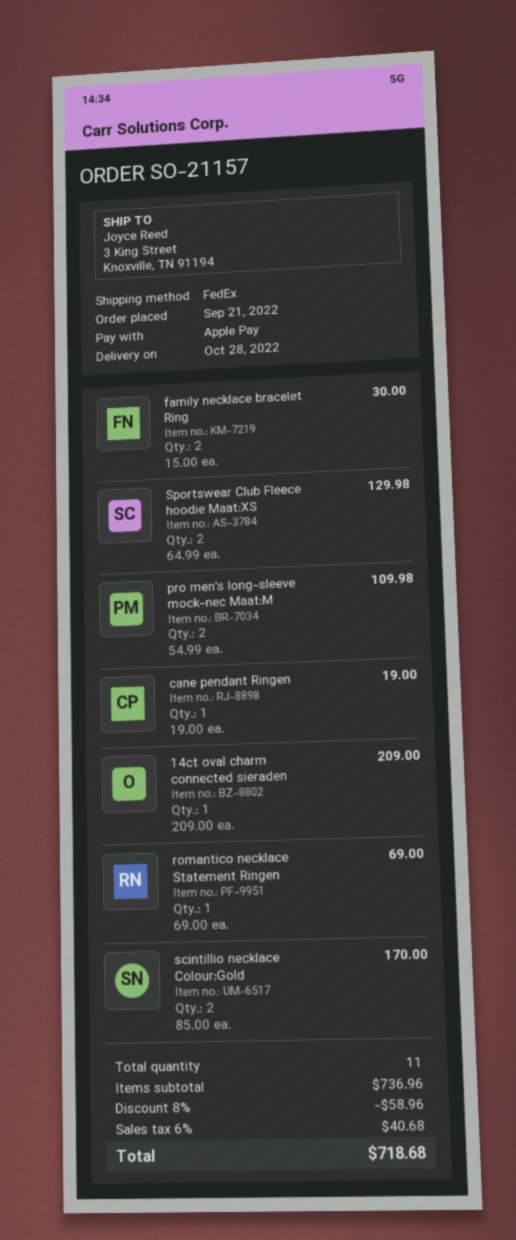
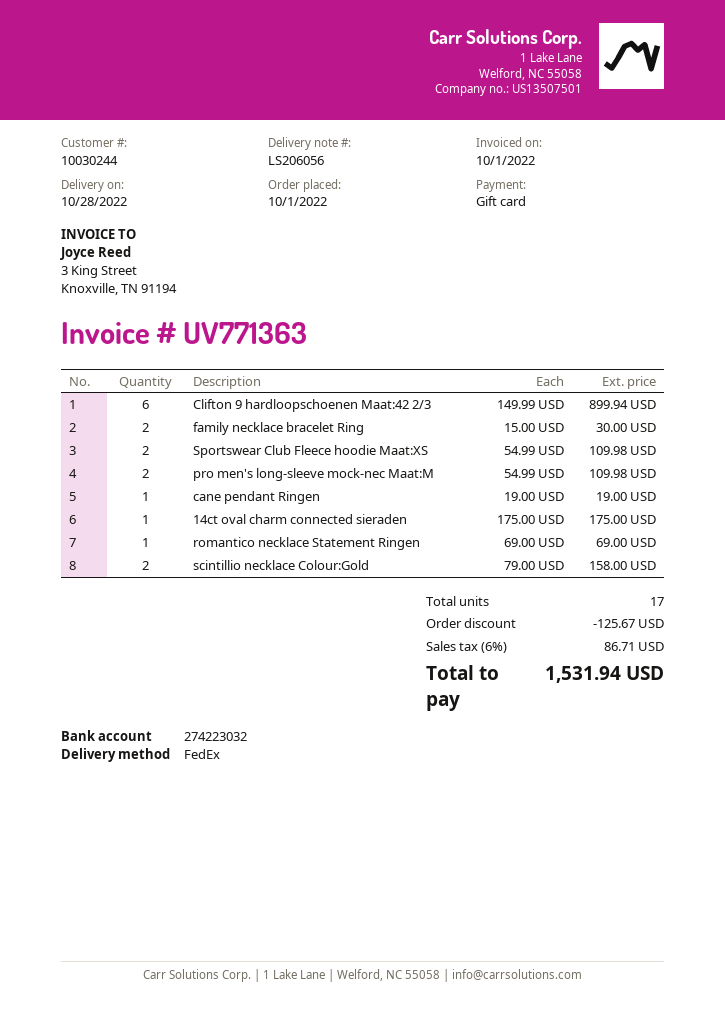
order date: 2022-09-21 -> 2022-10-01
payment method: Apple Pay -> gift card
Sportswear Club Fleece hoodie Maat:XS: 2 x 64.99 = 129.98 -> 2 x 54.99 = 109.98
14ct oval charm connected sieraden: 1 x 209.00 = 209.00 -> 1 x 175.00 = 175.00
scintillio necklace Colour:Gold: 2 x 85.00 = 170.00 -> 2 x 79.00 = 158.00
Clifton 9 hardloopschoenen Maat:42 2/3: none -> 6 x 149.99 = 899.94
total quantity: 11 -> 17
discount: 58.96 -> 125.67
tax: 6% = 40.68 -> 6% = 86.71
total: 718.68 -> 1531.94

